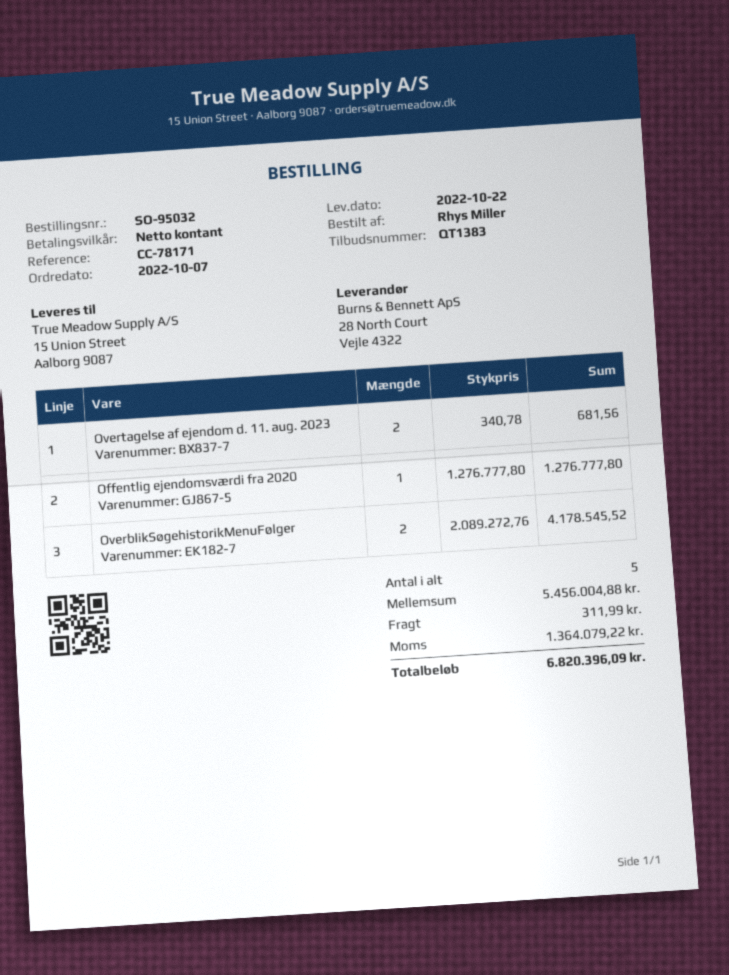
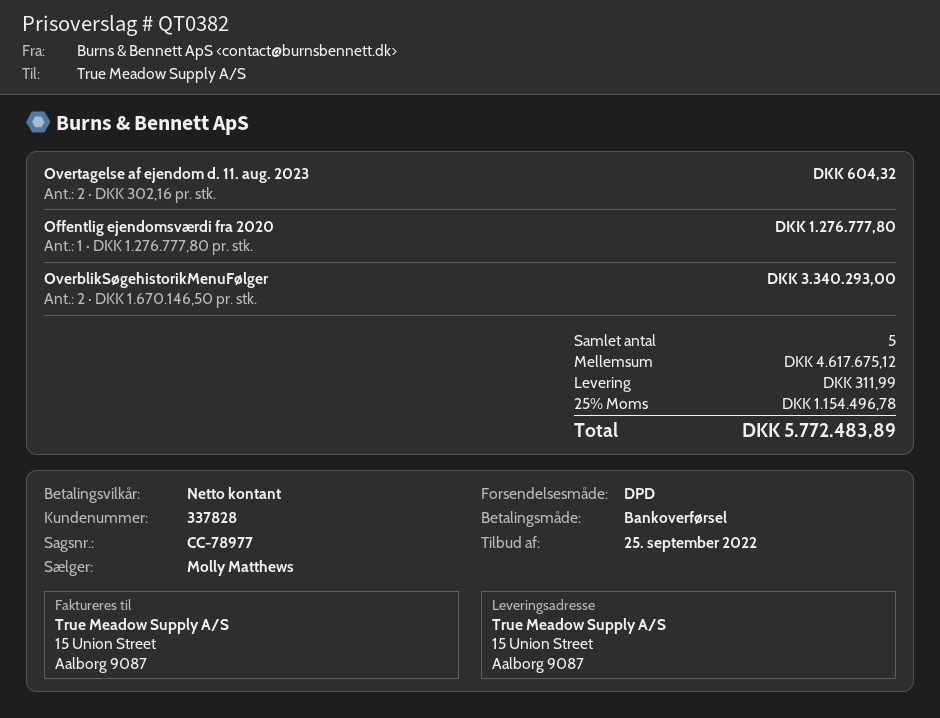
quote number: QT1383 -> QT0382
reference: CC-78171 -> CC-78977
Overtagelse af ejendom d. 11. aug. 2023: 2 x 340.78 = 681.56 -> 2 x 302.16 = 604.32
OverblikSøgehistorikMenuFølger: 2 x 2089272.76 = 4178545.52 -> 2 x 1670146.50 = 3340293.00
subtotal: 5456004.88 -> 4617675.12
tax: 1364079.22 -> 1154496.78
total: 6820396.09 -> 5772483.89

